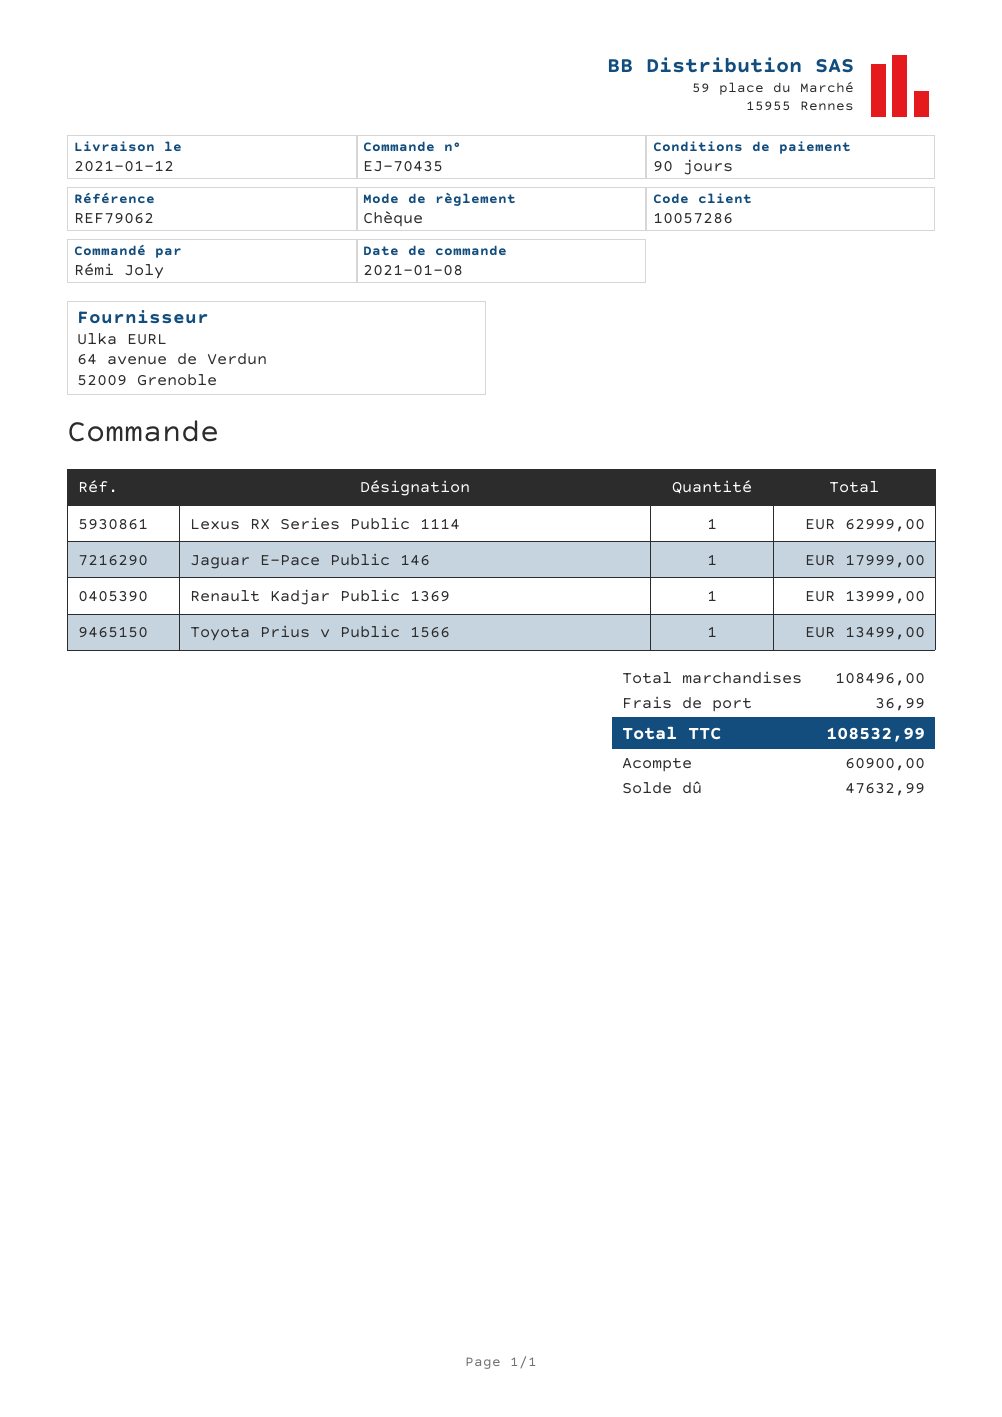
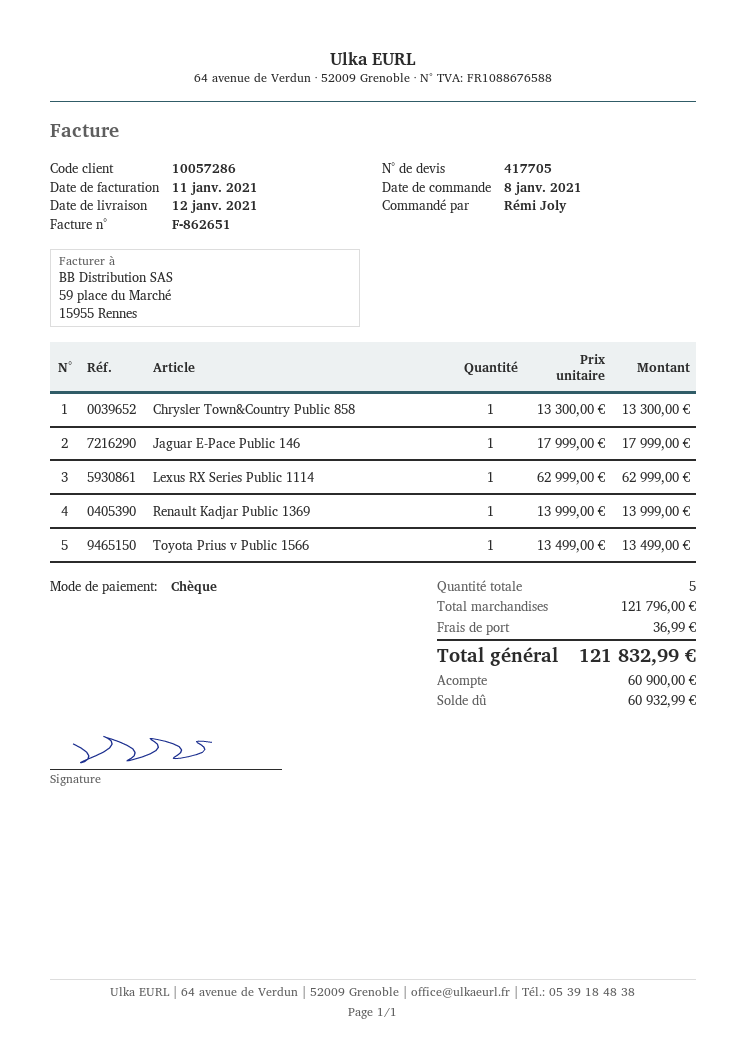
Chrysler Town&Country Public 858: none -> 1 for 13300.00
subtotal: 108496.00 -> 121796.00
total: 108532.99 -> 121832.99
balance: 47632.99 -> 60932.99

